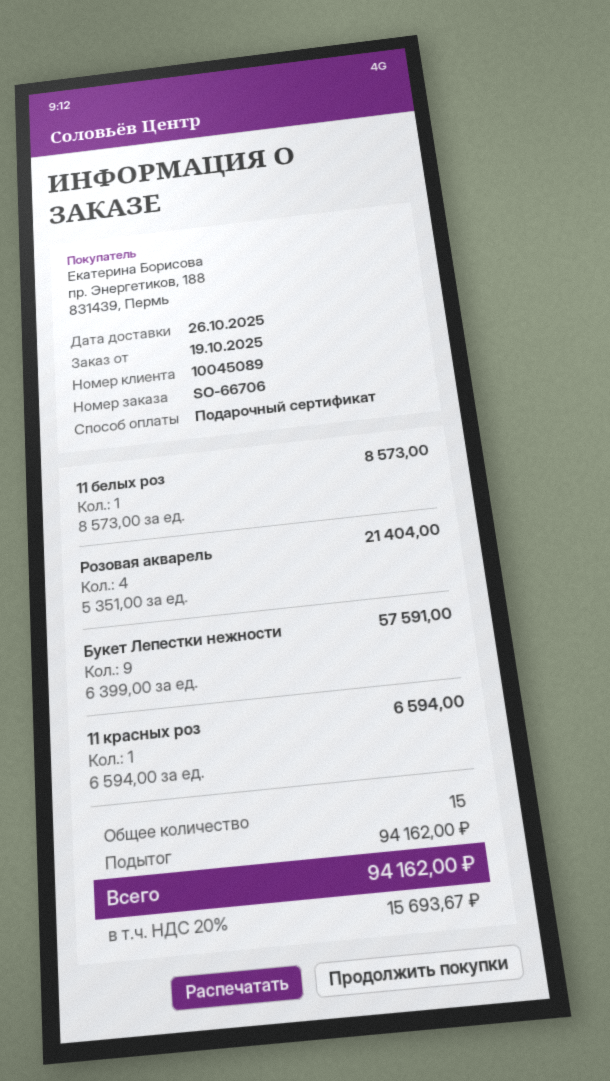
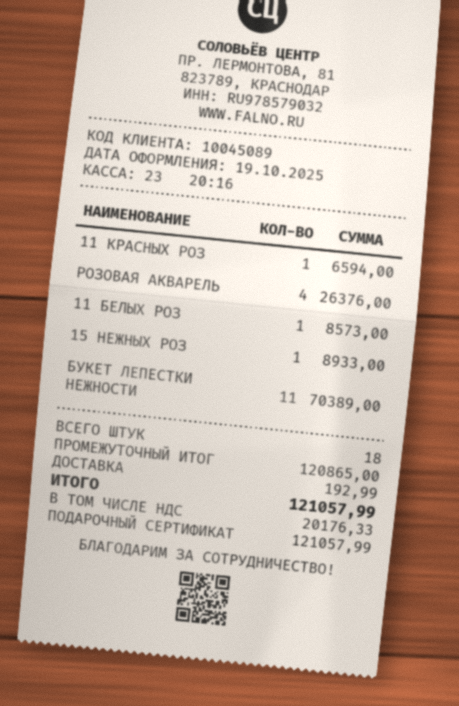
Розовая акварель: 4 for 21404.00 -> 4 for 26376.00
Букет Лепестки нежности: 9 for 57591.00 -> 11 for 70389.00
15 НЕЖНЫХ РОЗ: none -> 1 for 8933.00
total quantity: 15 -> 18
subtotal: 94162.00 -> 120865.00
shipping: none -> 192.99
tax: 15693.67 -> 20176.33
total: 94162.00 -> 121057.99

